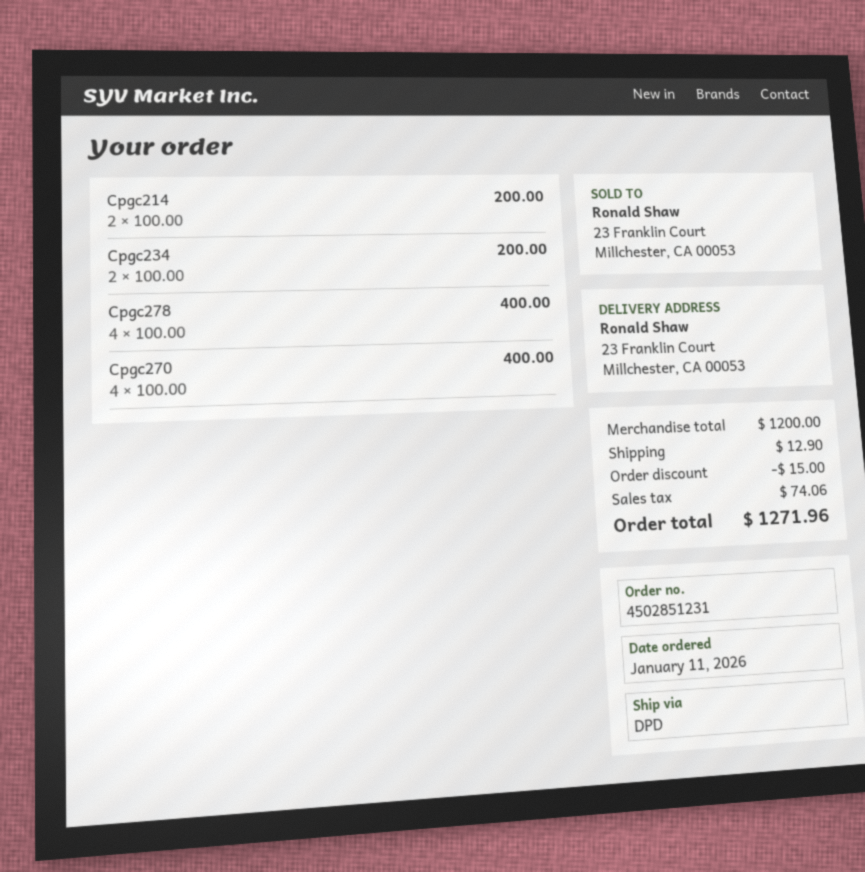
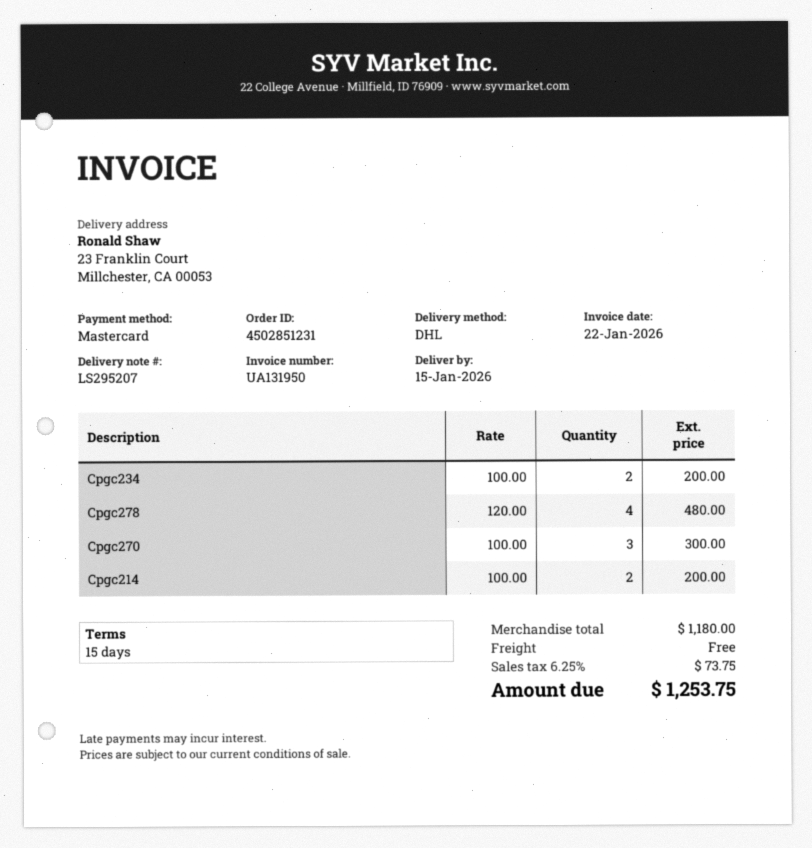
shipping method: DPD -> DHL
Cpgc278: 4 x 100.00 = 400.00 -> 4 x 120.00 = 480.00
Cpgc270: 4 x 100.00 = 400.00 -> 3 x 100.00 = 300.00
subtotal: 1200.00 -> 1180.00
discount: 15.00 -> none
shipping: 12.90 -> 0.00
tax: 74.06 -> 73.75
total: 1271.96 -> 1253.75

